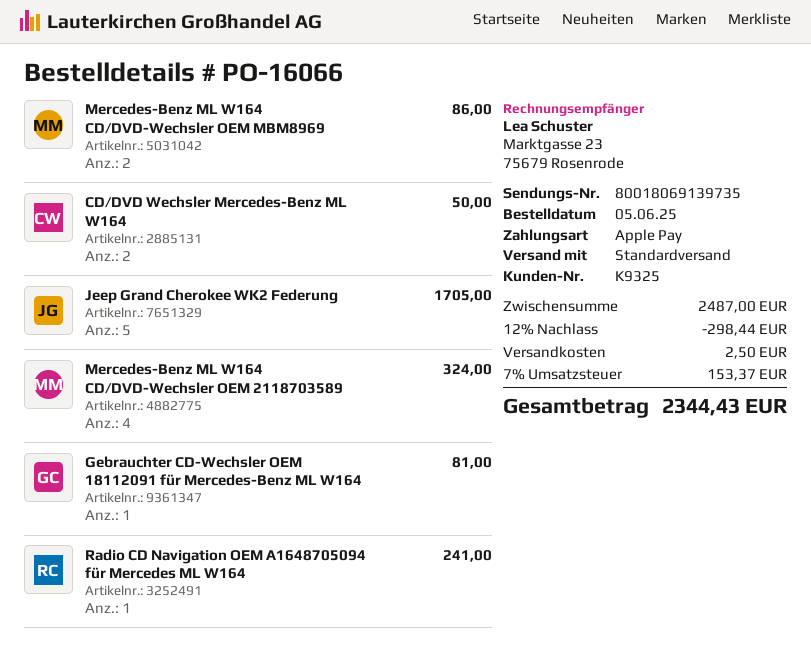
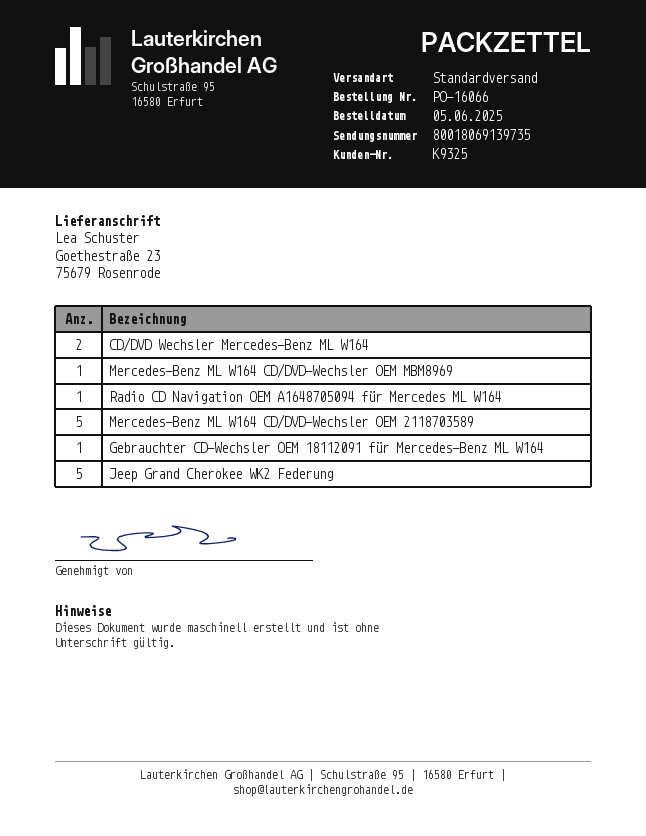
Mercedes-Benz ML W164 CD/DVD-Wechsler OEM MBM8969: 2 -> 1
Mercedes-Benz ML W164 CD/DVD-Wechsler OEM 2118703589: 4 -> 5

